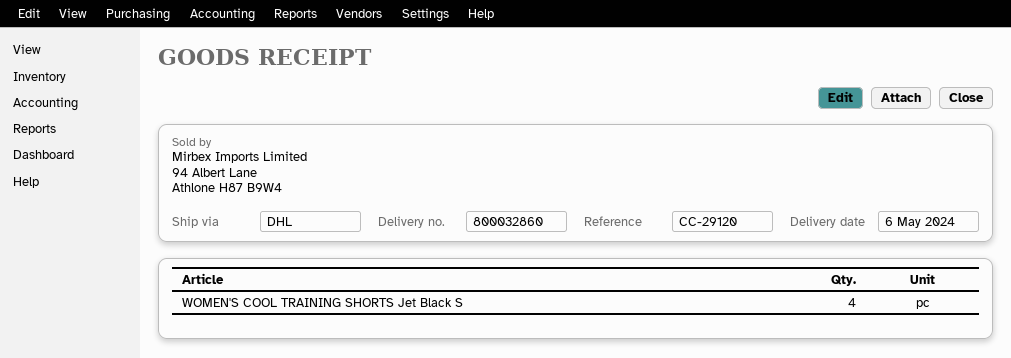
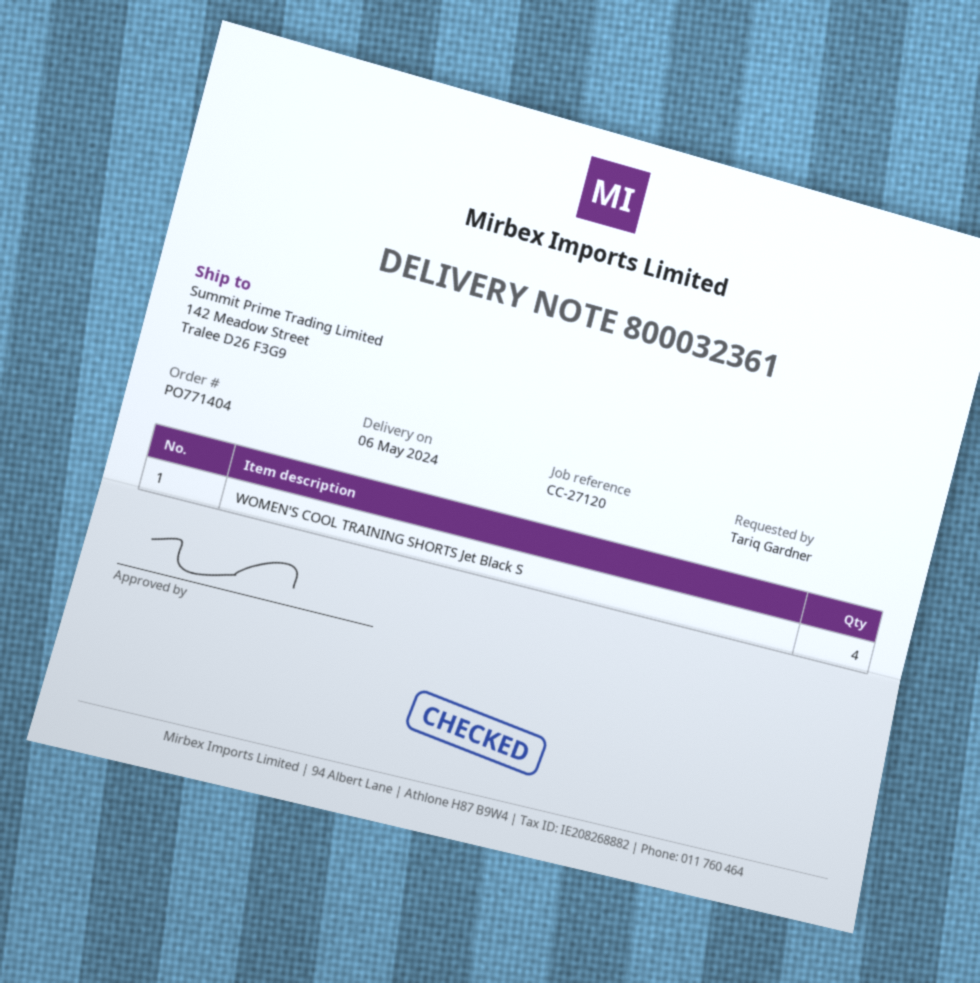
delivery note number: 800032860 -> 800032361
reference: CC-29120 -> CC-27120

